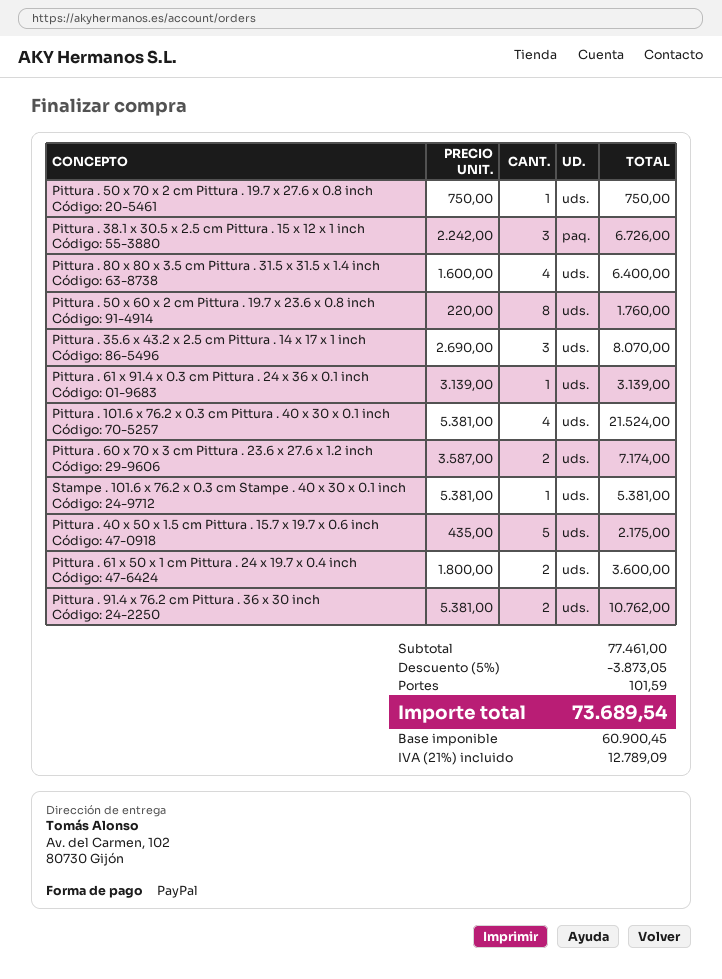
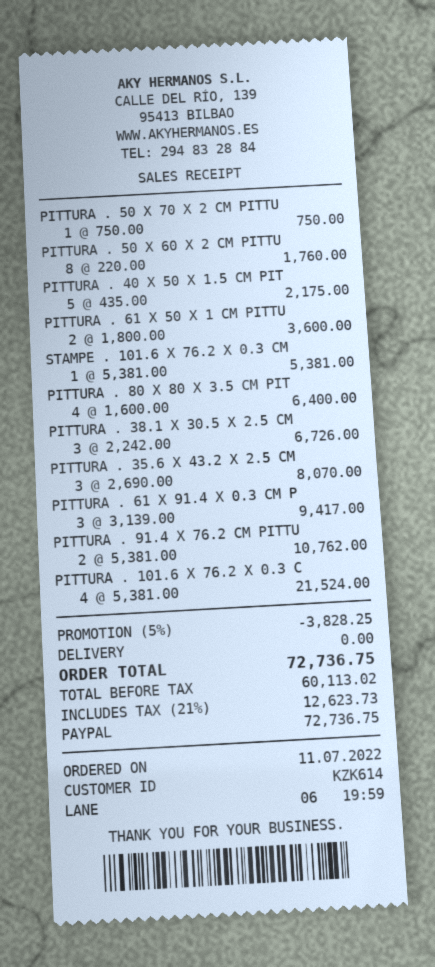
Pittura . 61 x 91.4 x 0.3 cm Pittura . 24 x 36 x 0.1 inch: 1 x 3139.00 = 3139.00 -> 3 x 3139.00 = 9417.00
Pittura . 60 x 70 x 3 cm Pittura . 23.6 x 27.6 x 1.2 inch: 2 x 3587.00 = 7174.00 -> none
discount: 5% = 3873.05 -> 5% = 3828.25
shipping: 101.59 -> 0.00
net: 60900.45 -> 60113.02
tax: 21% = 12789.09 -> 21% = 12623.73
total: 73689.54 -> 72736.75

